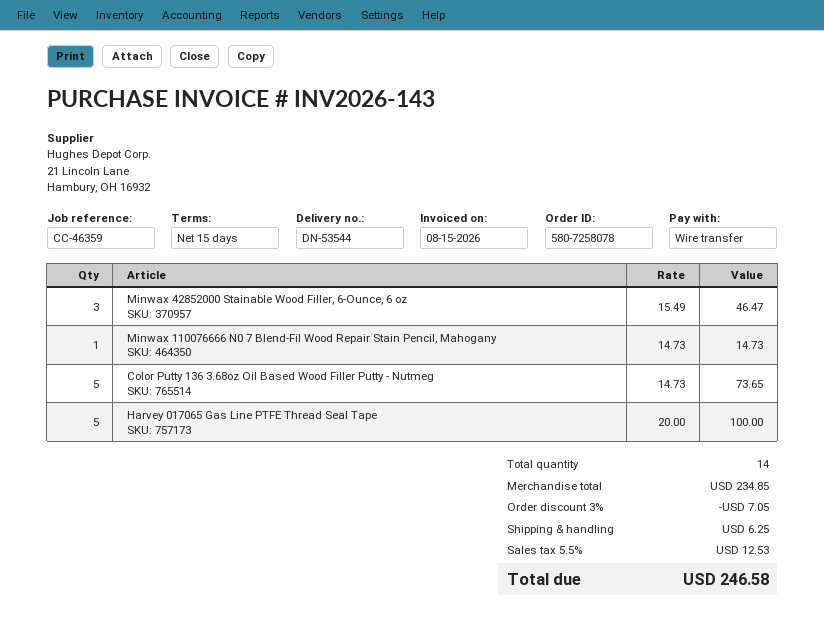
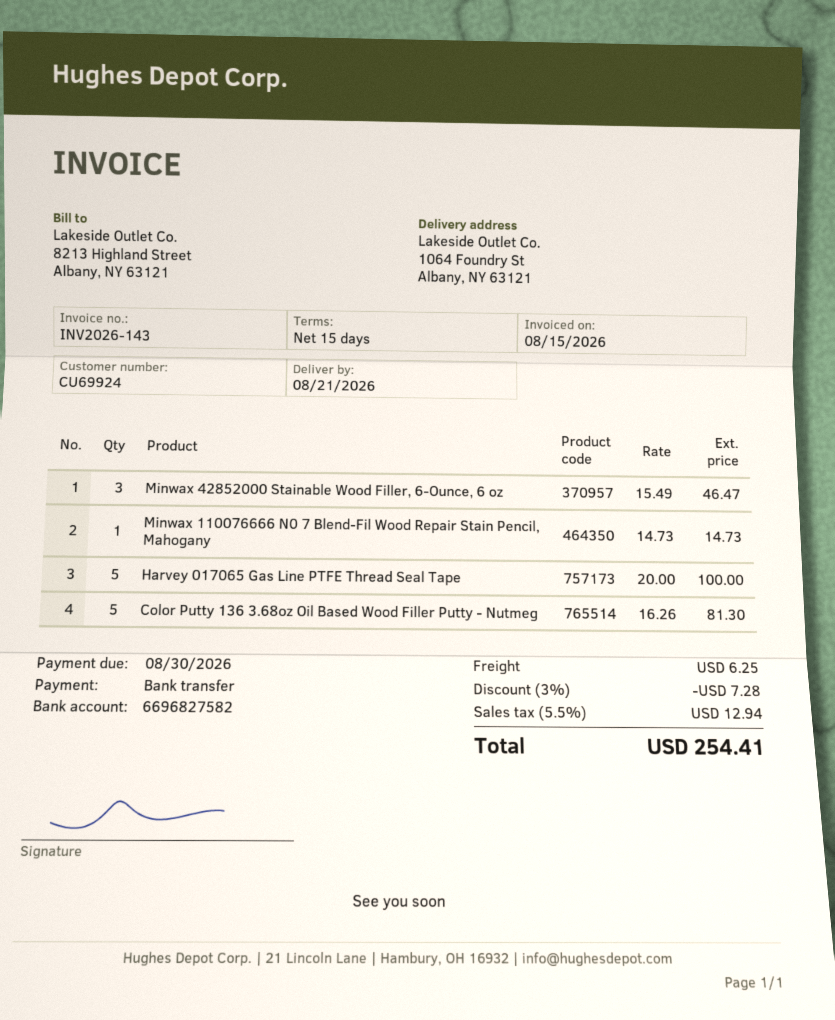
Color Putty 136 3.68oz Oil Based Wood Filler Putty - Nutmeg: 5 x 14.73 = 73.65 -> 5 x 16.26 = 81.30
discount: 3% = 7.05 -> 3% = 7.28
tax: 5.5% = 12.53 -> 5.5% = 12.94
total: 246.58 -> 254.41

